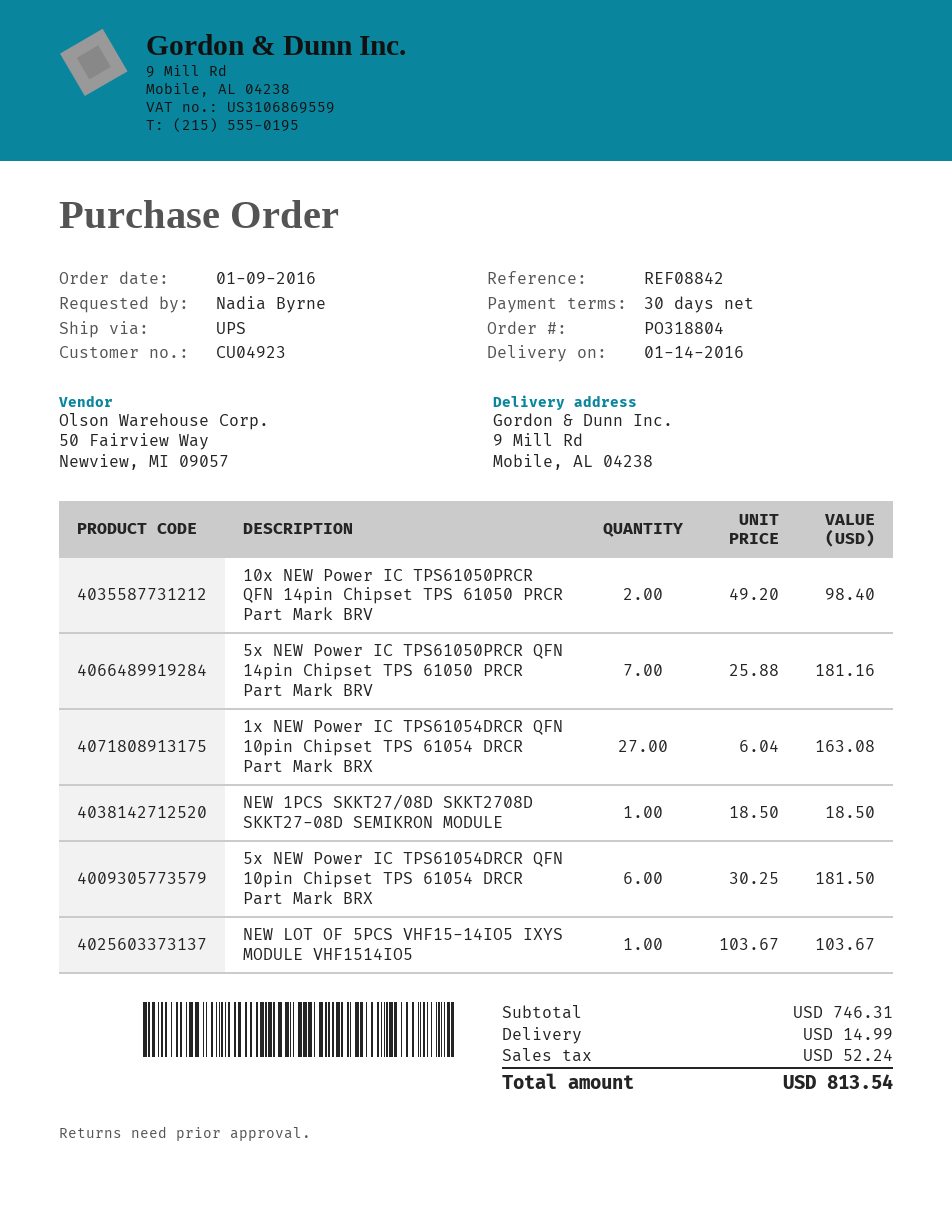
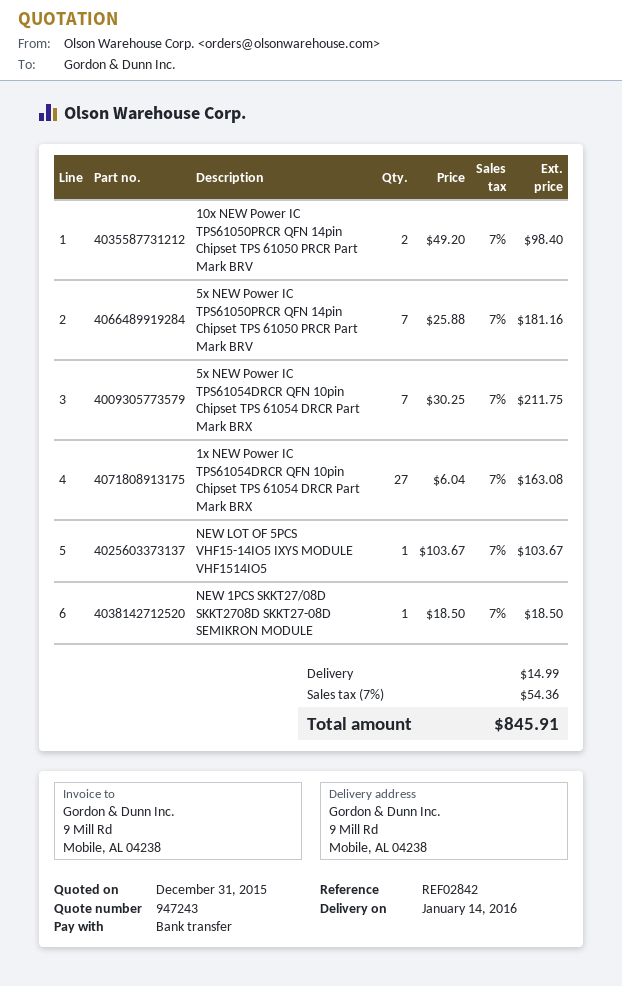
reference: REF08842 -> REF02842
5x NEW Power IC TPS61054DRCR QFN 10pin Chipset TPS 61054 DRCR Part Mark BRX: 6 x 30.25 = 181.50 -> 7 x 30.25 = 211.75
tax: 52.24 -> 54.36
total: 813.54 -> 845.91

